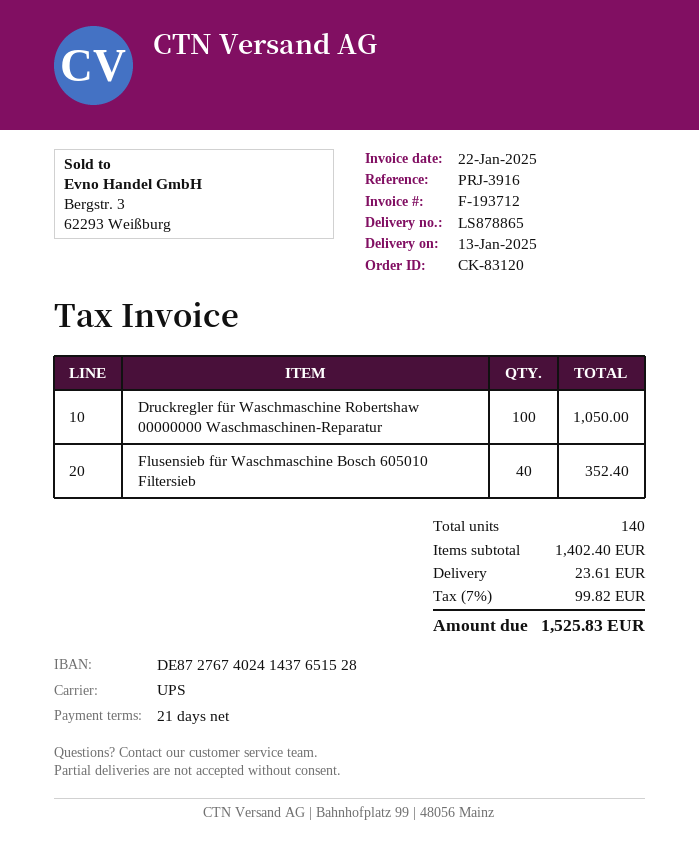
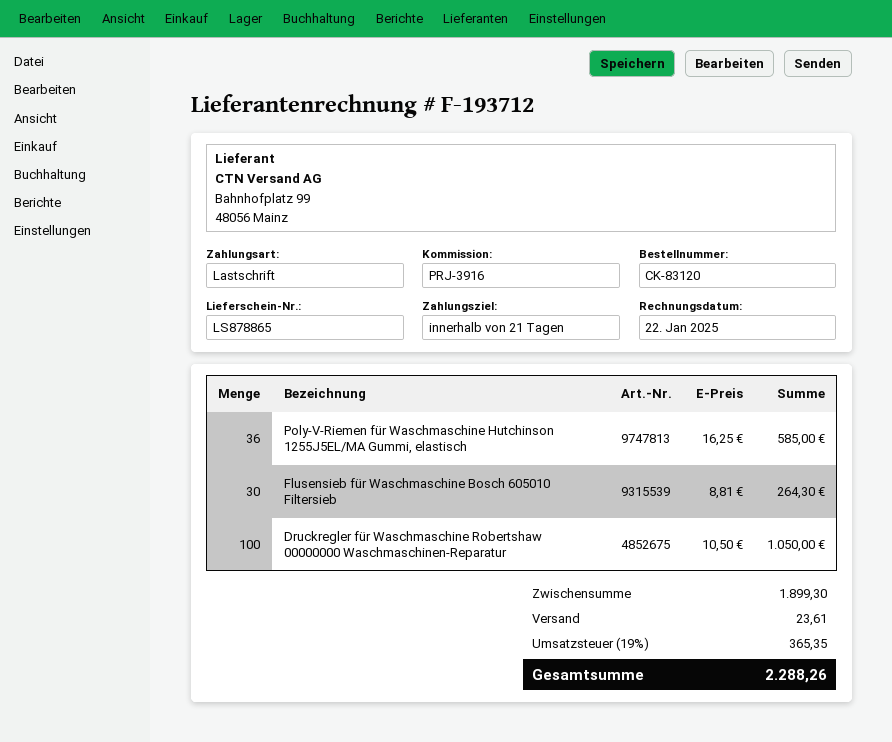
Flusensieb für Waschmaschine Bosch 605010 Filtersieb: 40 for 352.40 -> 30 for 264.30
Poly-V-Riemen für Waschmaschine Hutchinson 1255J5EL/MA Gummi, elastisch: none -> 36 for 585.00
subtotal: 1402.40 -> 1899.30
tax: 7% = 99.82 -> 19% = 365.35
total: 1525.83 -> 2288.26

